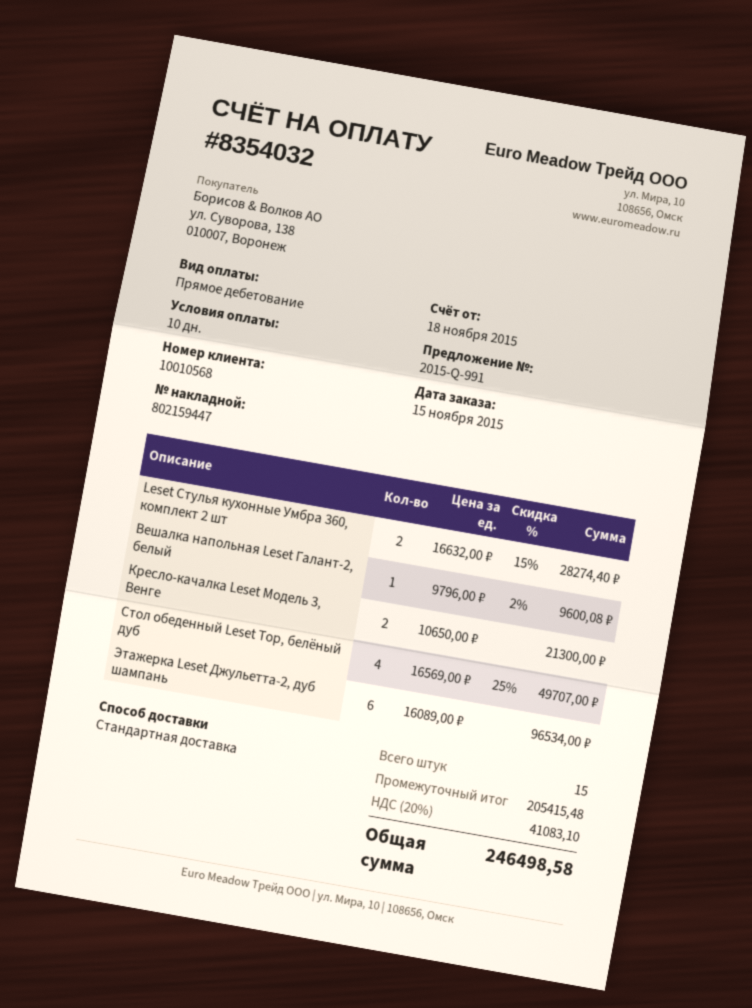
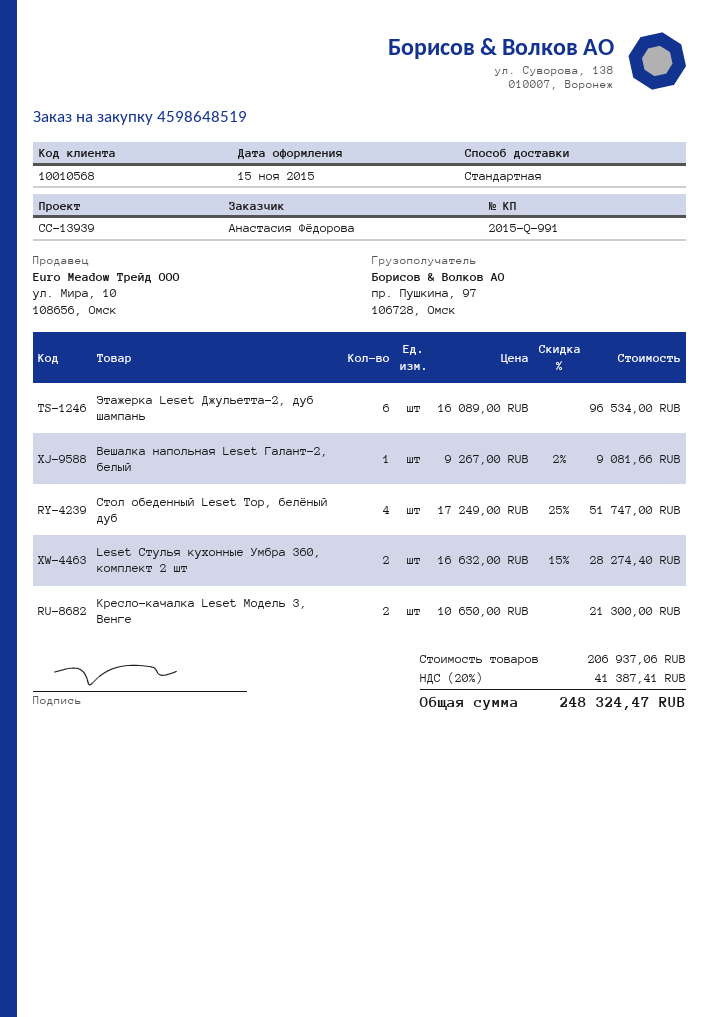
Вешалка напольная Leset Галант-2, белый: 1 x 9796.00 - 2% = 9600.08 -> 1 x 9267.00 - 2% = 9081.66
Стол обеденный Leset Тор, белёный дуб: 4 x 16569.00 - 25% = 49707.00 -> 4 x 17249.00 - 25% = 51747.00
subtotal: 205415.48 -> 206937.06
tax: 20% = 41083.10 -> 20% = 41387.41
total: 246498.58 -> 248324.47

